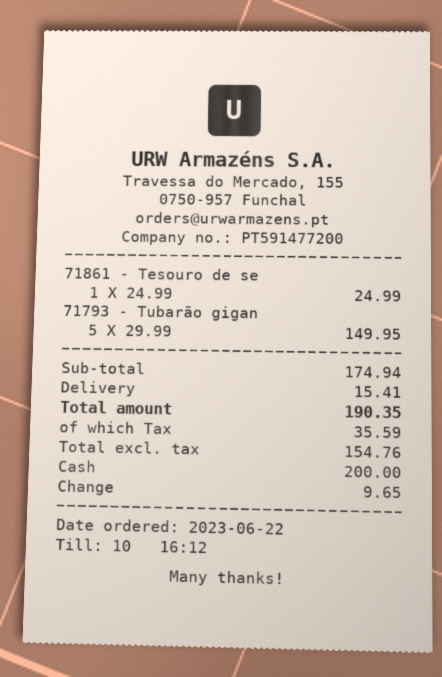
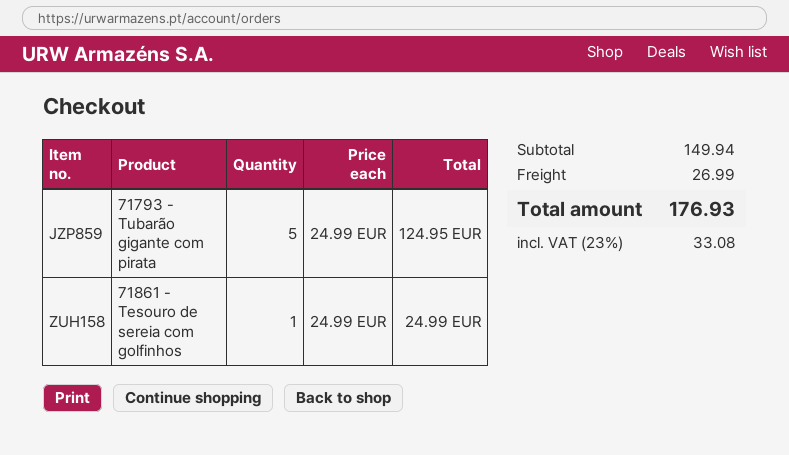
71793 - Tubarão gigan: 5 x 29.99 = 149.95 -> 5 x 24.99 = 124.95
subtotal: 174.94 -> 149.94
shipping: 15.41 -> 26.99
tax: 35.59 -> 33.08
total: 190.35 -> 176.93

